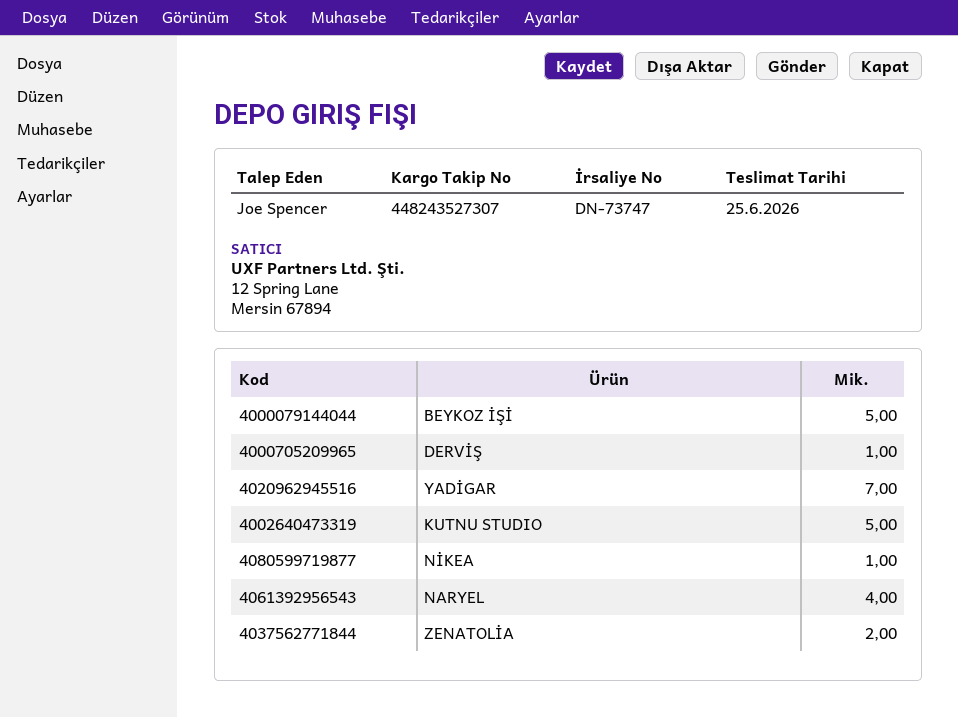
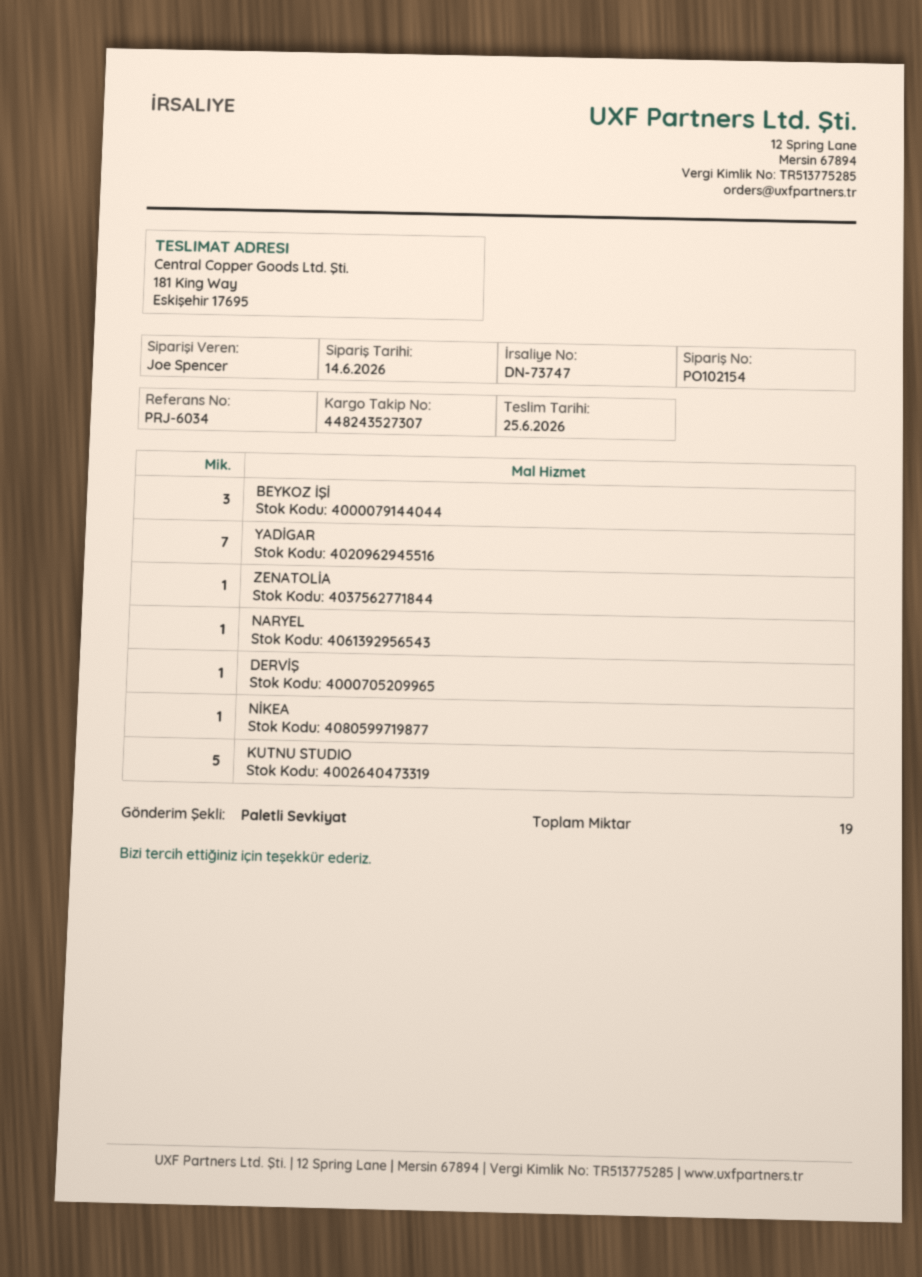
BEYKOZ İŞİ: 5 -> 3
NARYEL: 4 -> 1
ZENATOLİA: 2 -> 1

